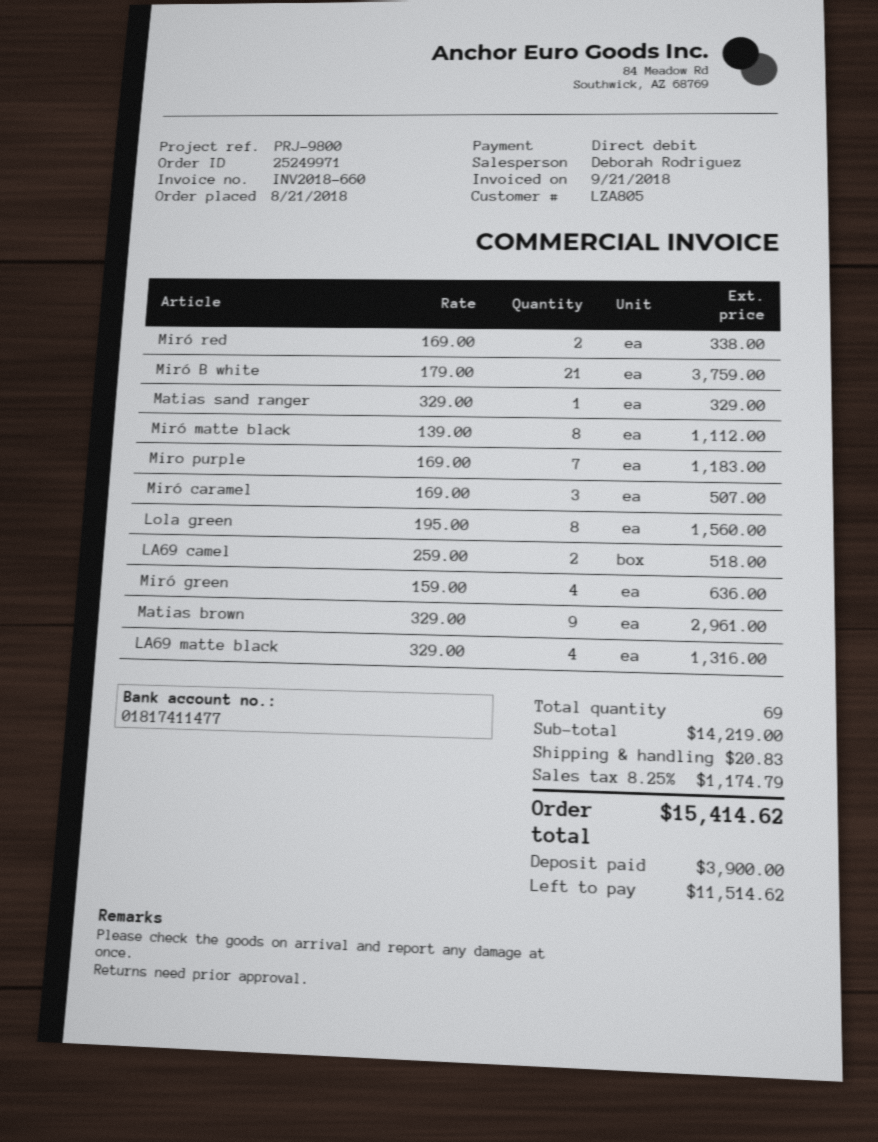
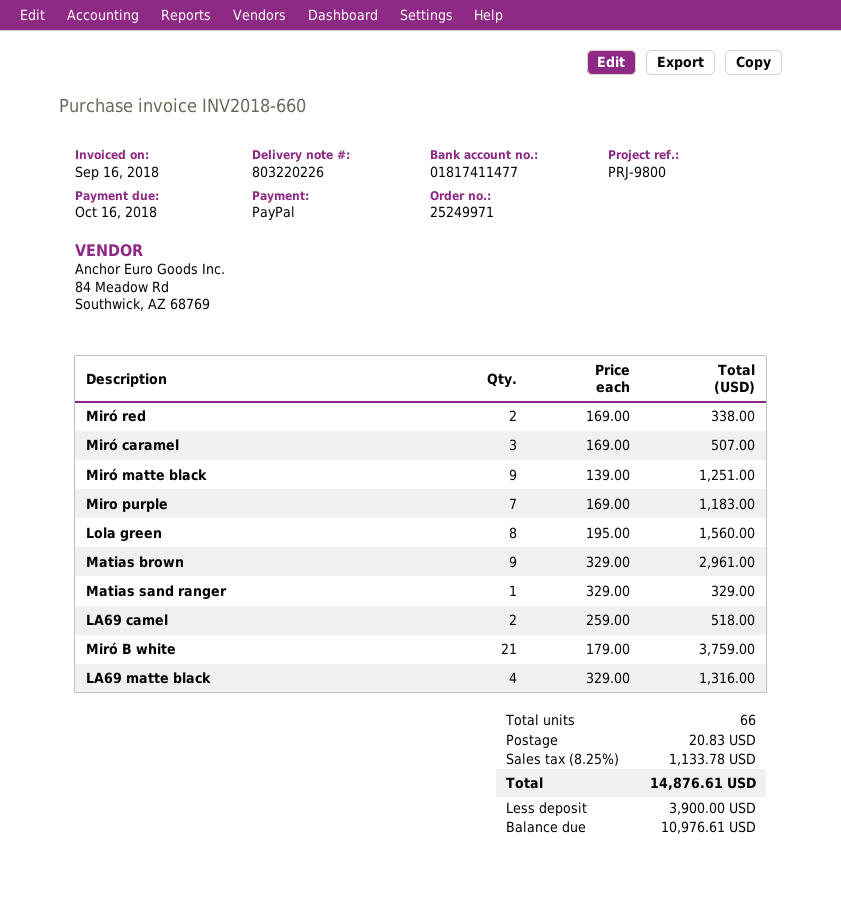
invoice date: 2018-09-21 -> 2018-09-16
payment method: direct debit -> PayPal
Miró matte black: 8 x 139.00 = 1112.00 -> 9 x 139.00 = 1251.00
Miró green: 4 x 159.00 = 636.00 -> none
total quantity: 69 -> 66
tax: 8.25% = 1174.79 -> 8.25% = 1133.78
total: 15414.62 -> 14876.61
balance: 11514.62 -> 10976.61

